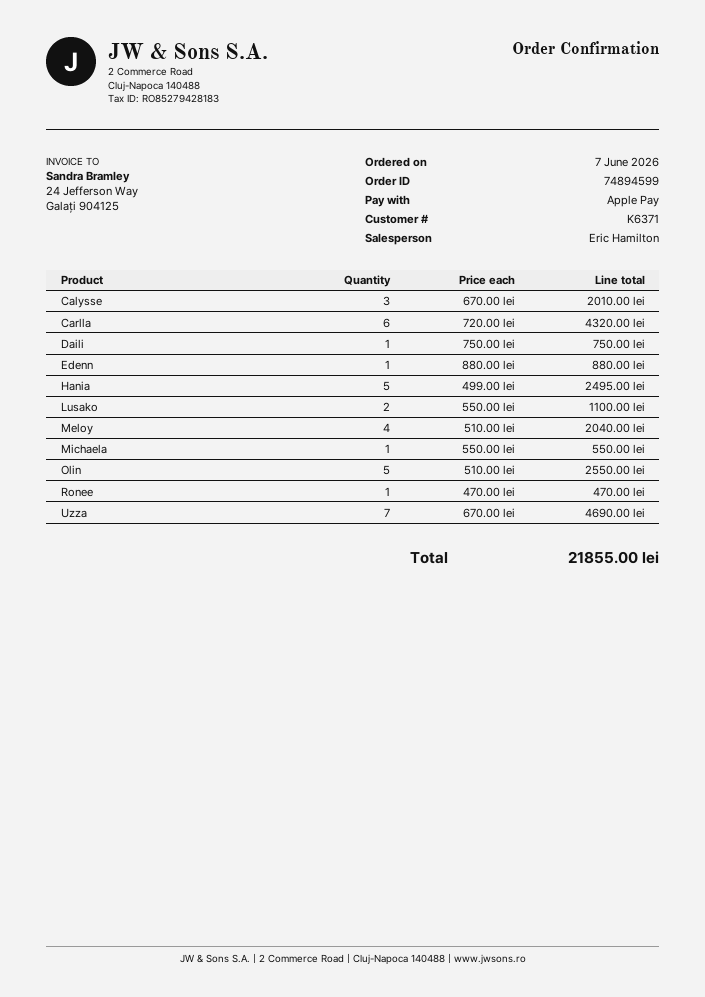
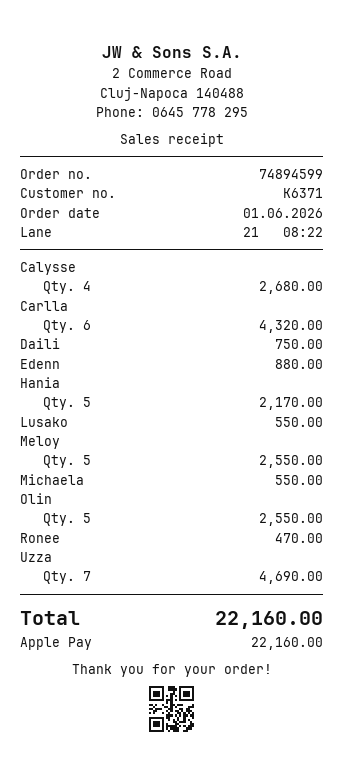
order date: 2026-06-07 -> 2026-06-01
Calysse: 3 for 2010.00 -> 4 for 2680.00
Hania: 5 for 2495.00 -> 5 for 2170.00
Lusako: 2 for 1100.00 -> 1 for 550.00
Meloy: 4 for 2040.00 -> 5 for 2550.00
total: 21855.00 -> 22160.00

